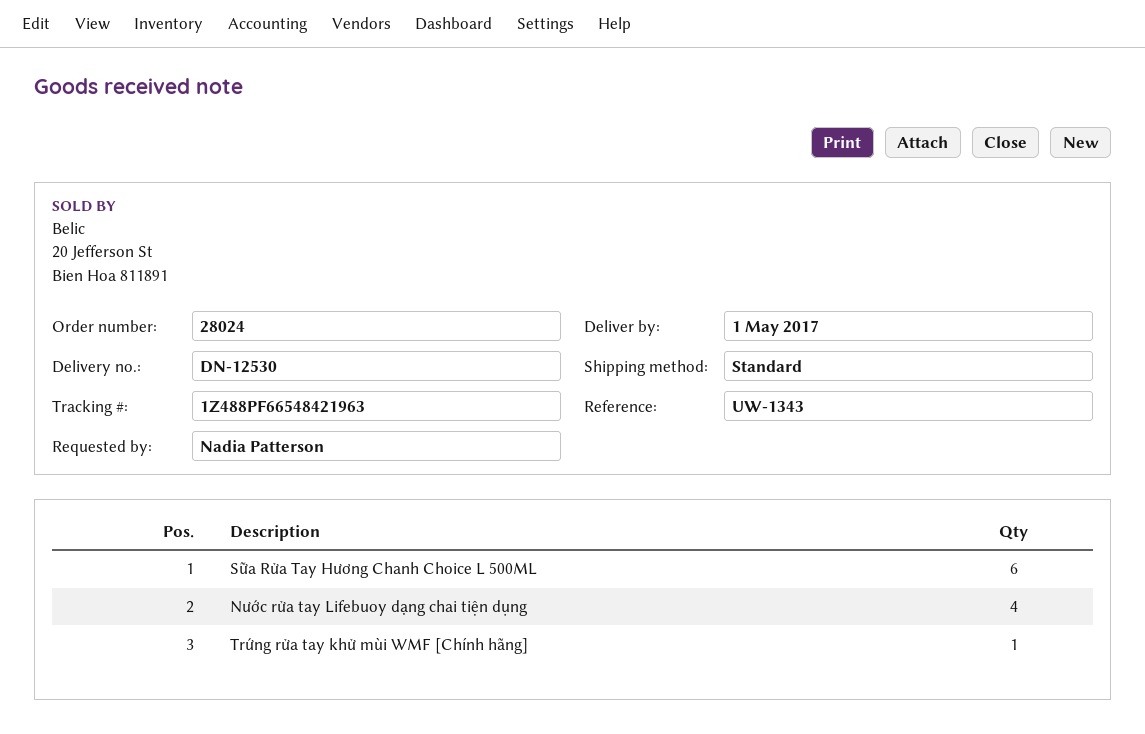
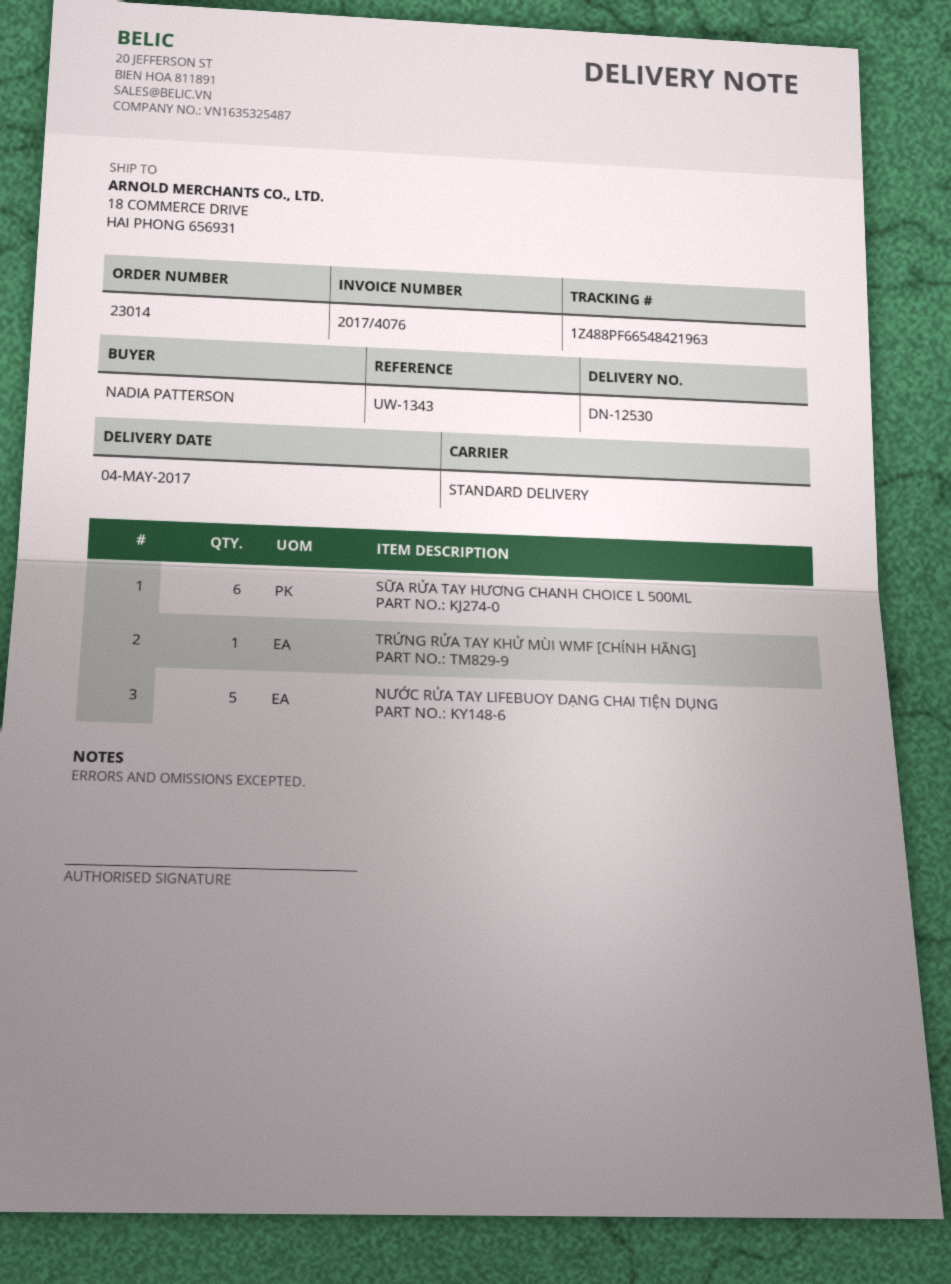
order number: 28024 -> 23014
delivery date: 2017-05-01 -> 2017-05-04
Nước rửa tay Lifebuoy dạng chai tiện dụng: 4 -> 5

